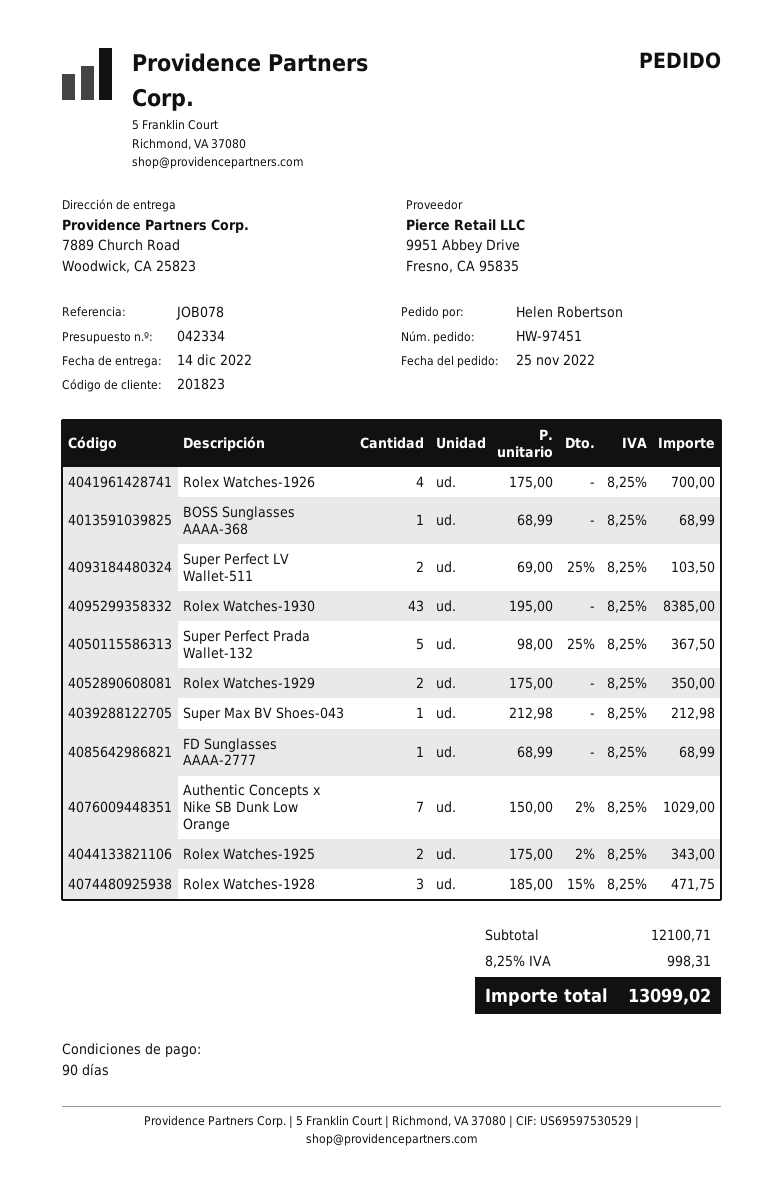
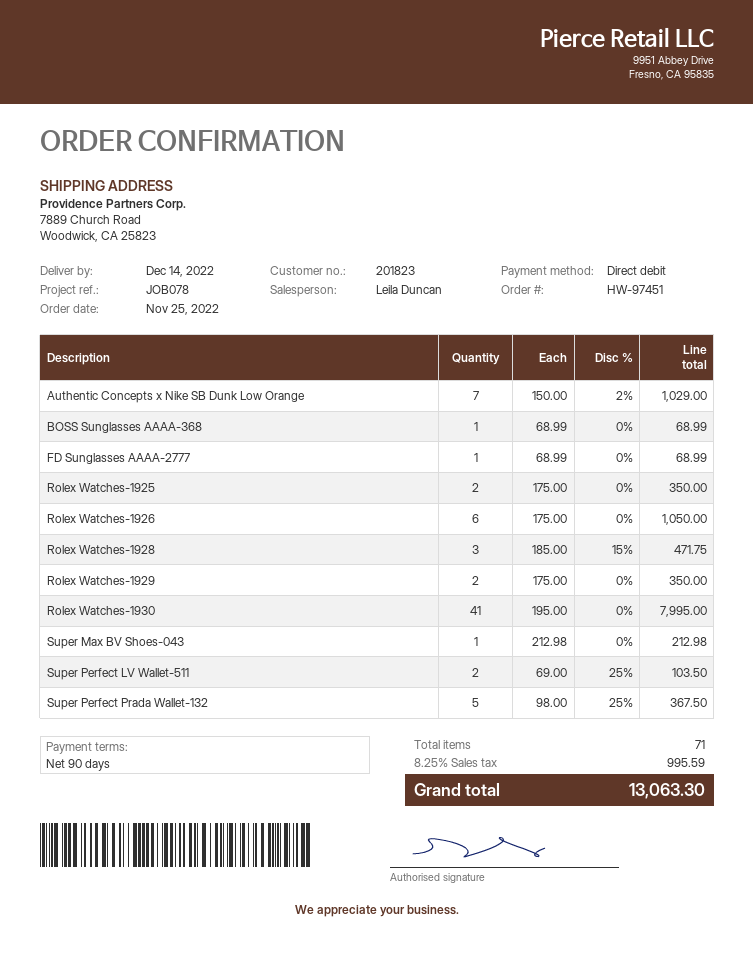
Rolex Watches-1926: 4 x 175.00 = 700.00 -> 6 x 175.00 = 1050.00
Rolex Watches-1930: 43 x 195.00 = 8385.00 -> 41 x 195.00 = 7995.00
Rolex Watches-1925: 2 x 175.00 - 2% = 343.00 -> 2 x 175.00 = 350.00
tax: 8.25% = 998.31 -> 8.25% = 995.59
total: 13099.02 -> 13063.30

